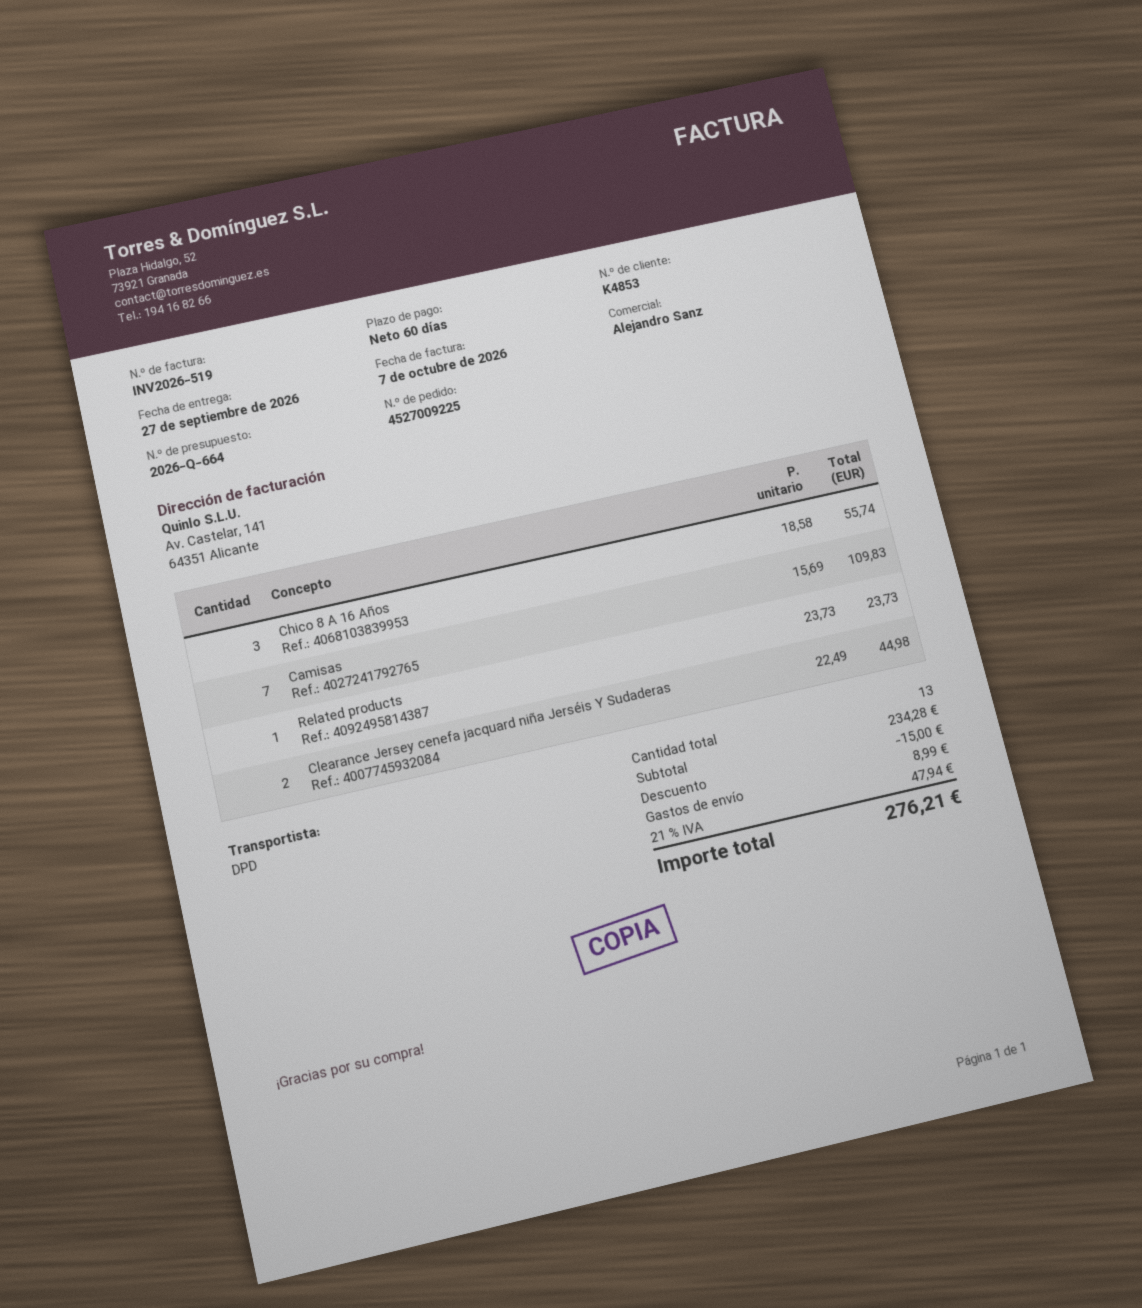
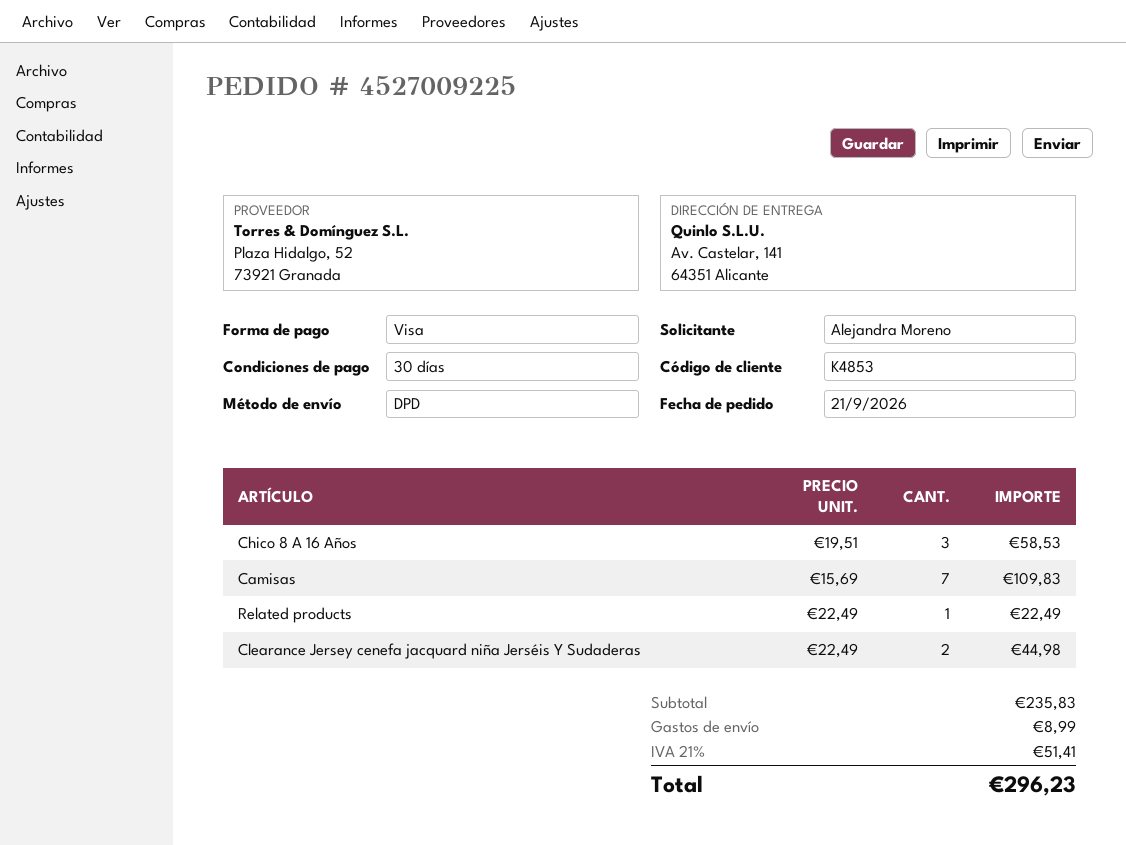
payment terms: 60 days -> 30 days
Chico 8 A 16 Años: 3 x 18.58 = 55.74 -> 3 x 19.51 = 58.53
Related products: 1 x 23.73 = 23.73 -> 1 x 22.49 = 22.49
subtotal: 234.28 -> 235.83
discount: 15.00 -> none
tax: 21% = 47.94 -> 21% = 51.41
total: 276.21 -> 296.23

